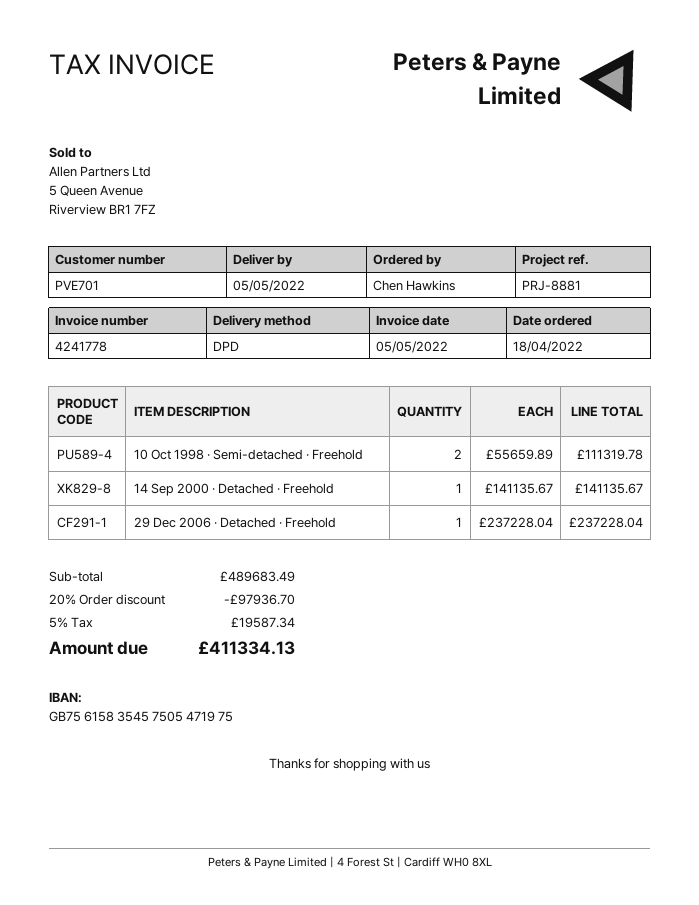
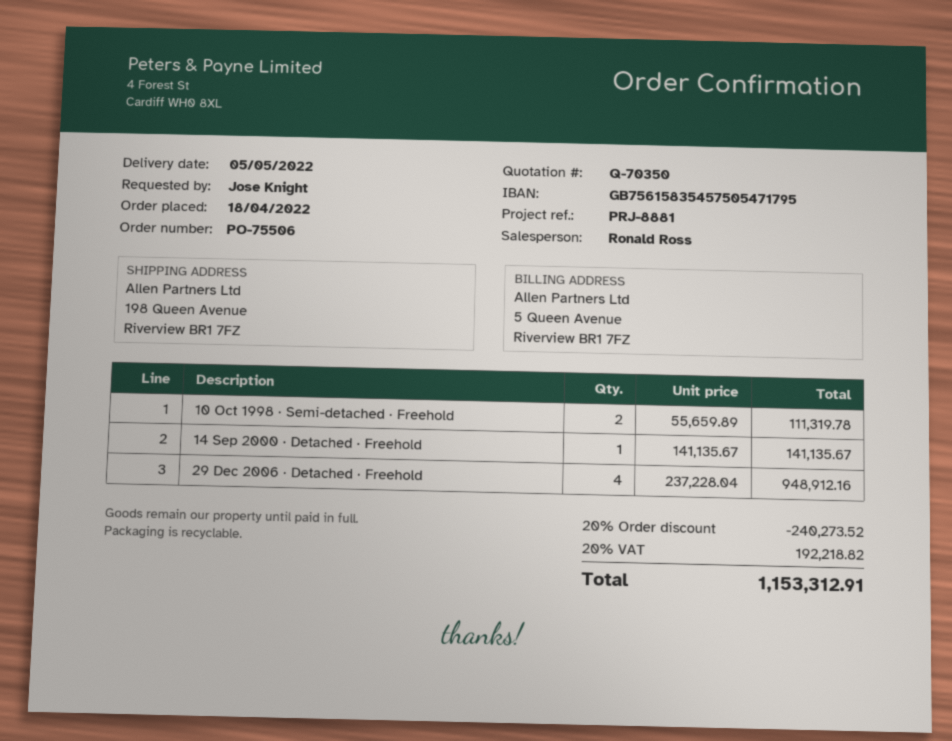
ordered by: Chen Hawkins -> Jose Knight
bank account: GB75615835457505471975 -> GB75615835457505471795
29 Dec 2006 · Detached · Freehold: 1 x 237228.04 = 237228.04 -> 4 x 237228.04 = 948912.16
discount: 20% = 97936.70 -> 20% = 240273.52
tax: 5% = 19587.34 -> 20% = 192218.82
total: 411334.13 -> 1153312.91

